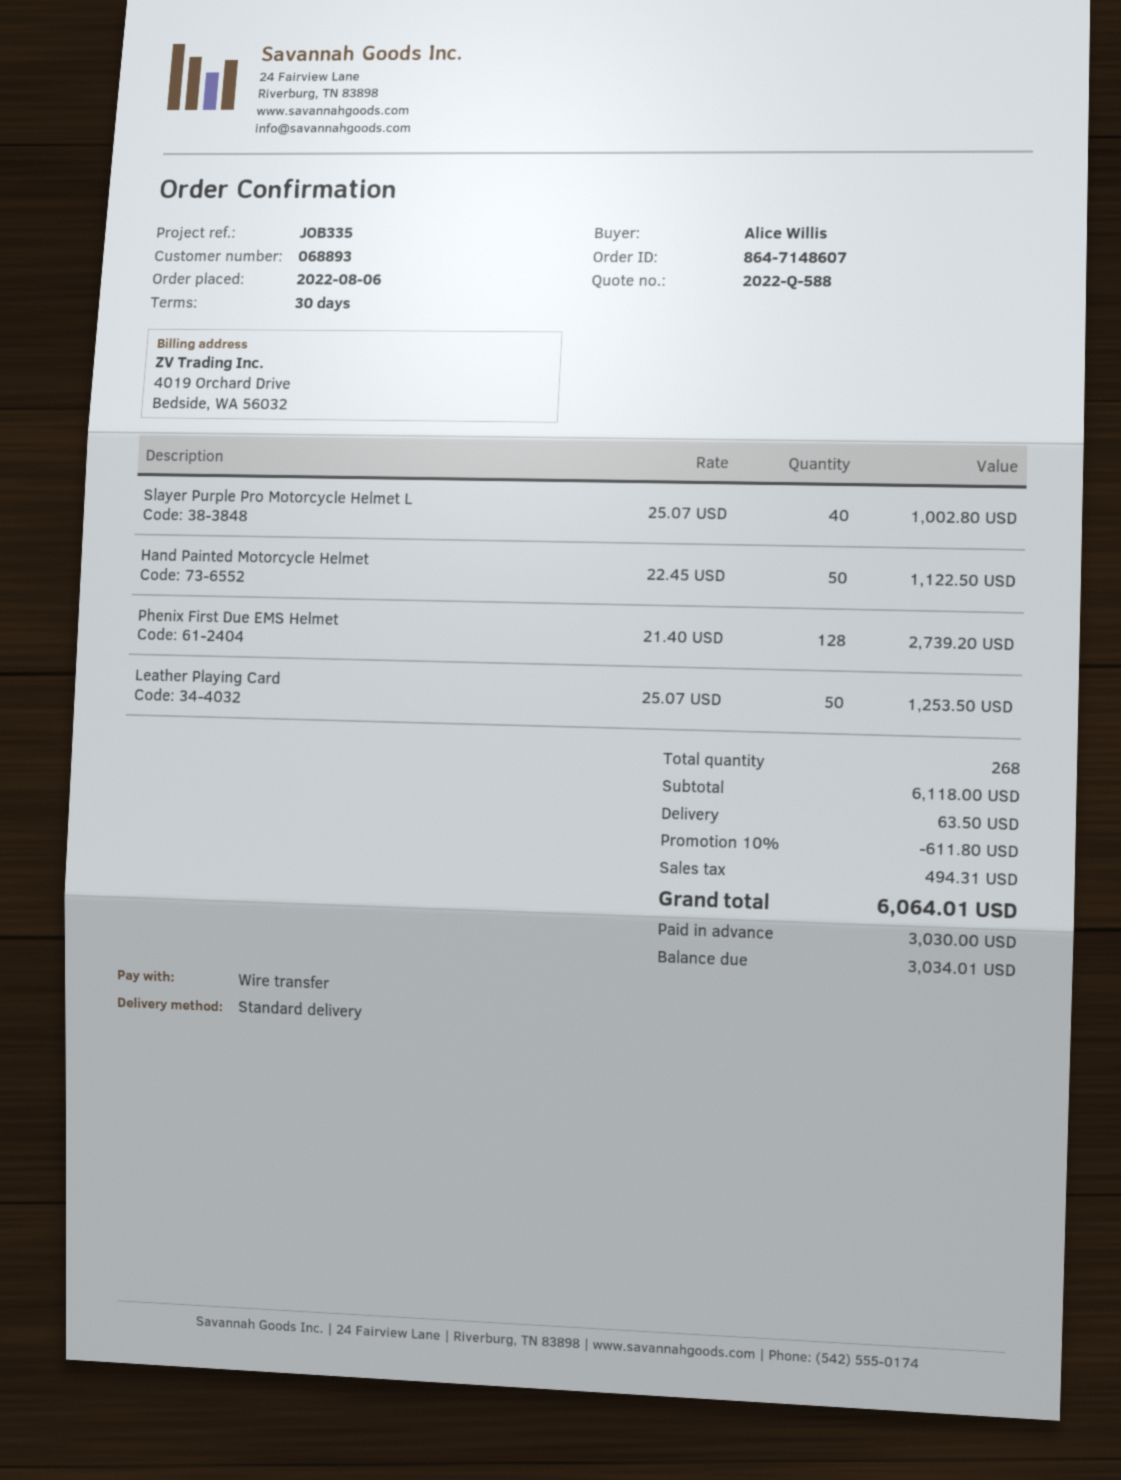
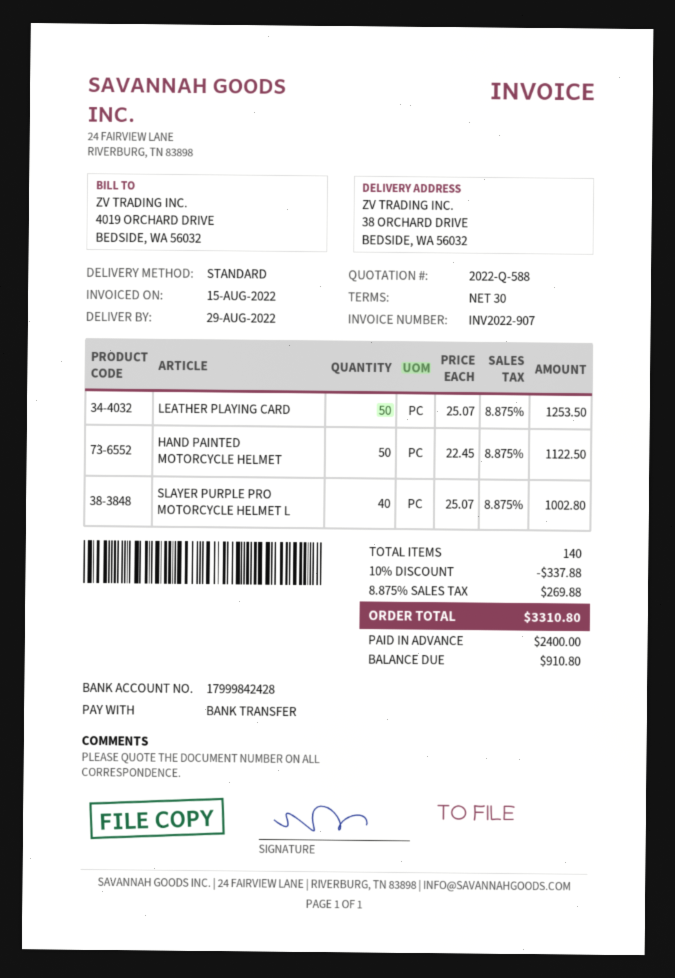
Phenix First Due EMS Helmet: 128 x 21.40 = 2739.20 -> none
total quantity: 268 -> 140
discount: 10% = 611.80 -> 10% = 337.88
shipping: 63.50 -> none
tax: 494.31 -> 269.88
total: 6064.01 -> 3310.80
deposit: 3030.00 -> 2400.00
balance: 3034.01 -> 910.80

